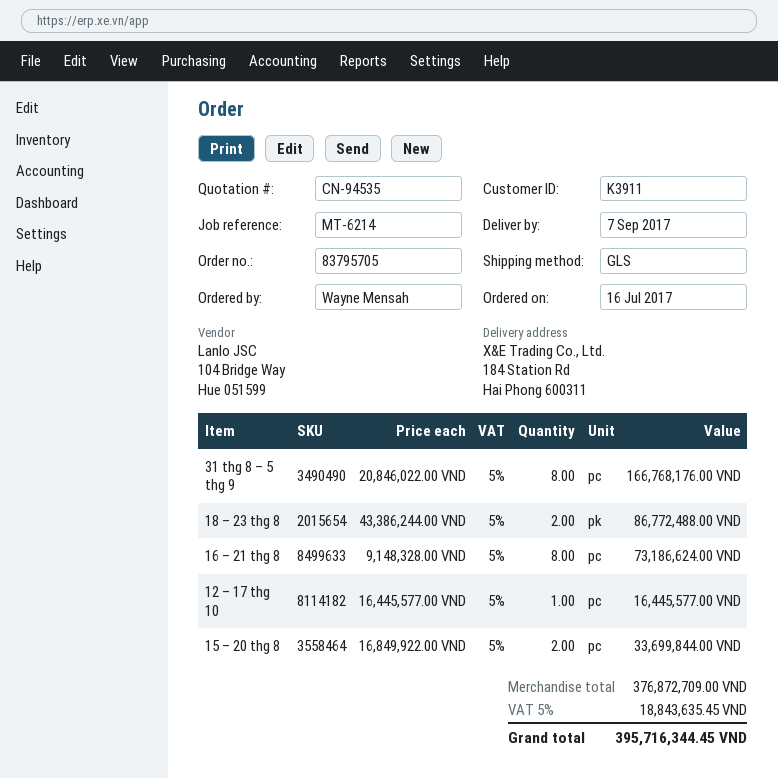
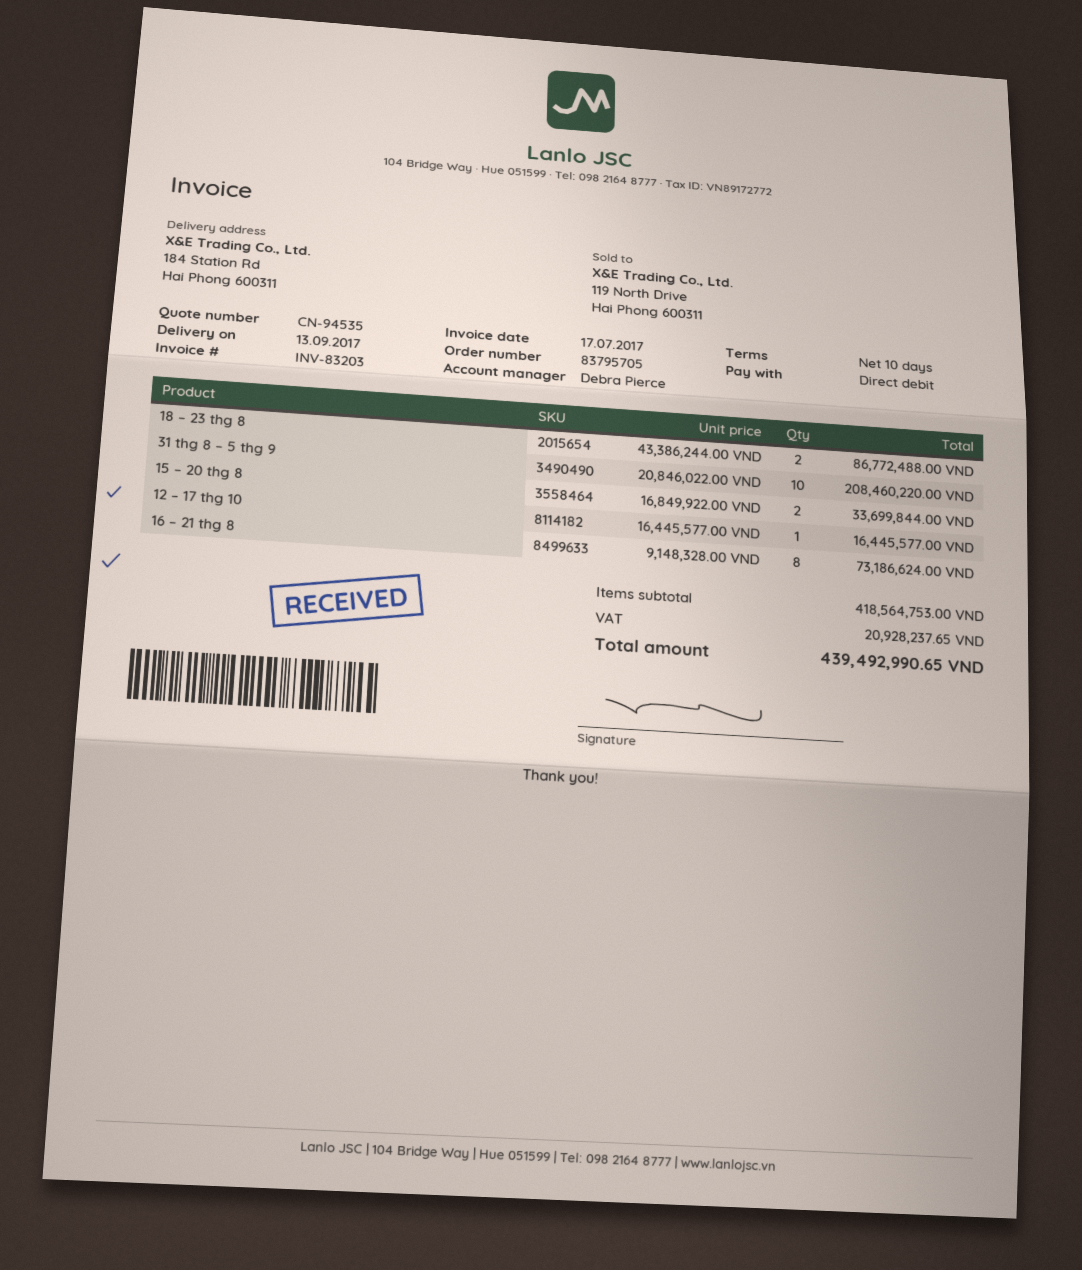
delivery date: 2017-09-07 -> 2017-09-13
31 thg 8 – 5 thg 9: 8 x 20846022.00 = 166768176.00 -> 10 x 20846022.00 = 208460220.00
subtotal: 376872709.00 -> 418564753.00
tax: 18843635.45 -> 20928237.65
total: 395716344.45 -> 439492990.65

